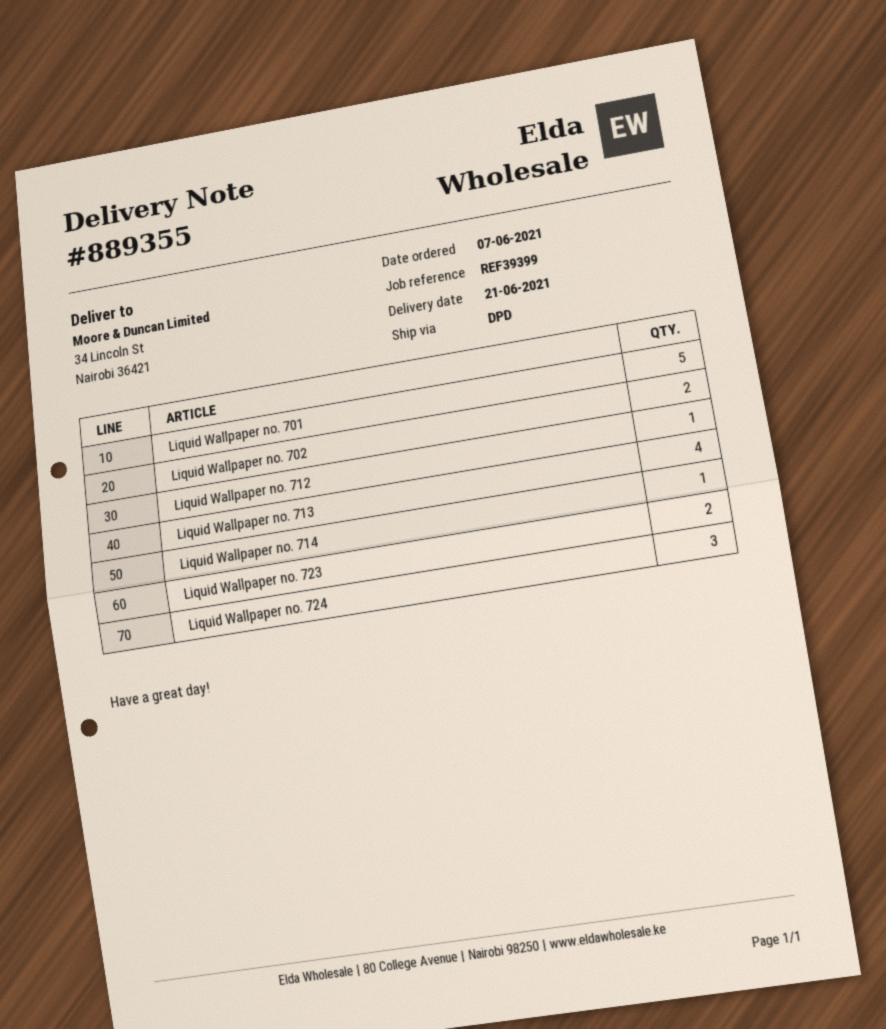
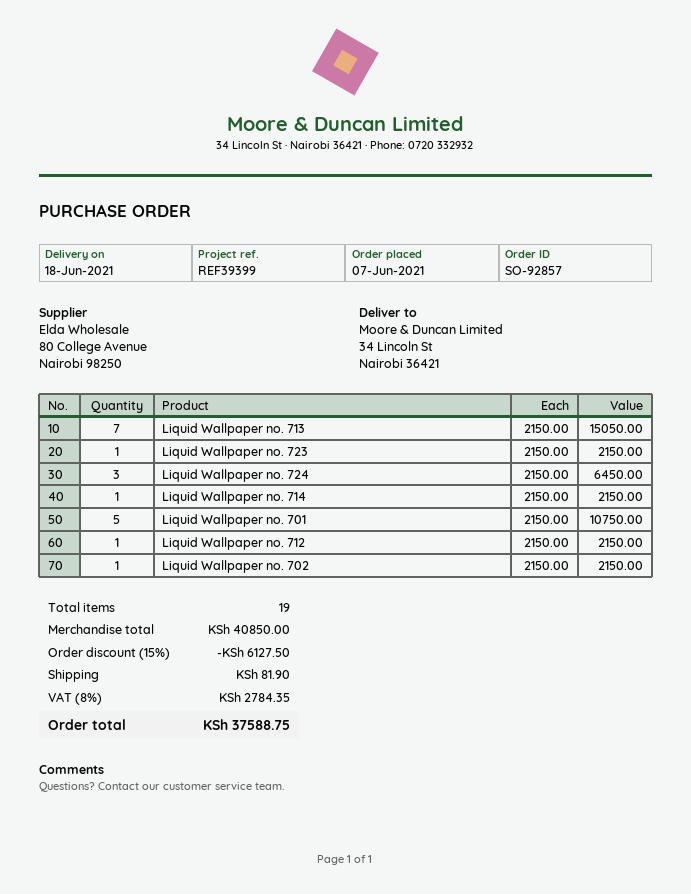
delivery date: 2021-06-21 -> 2021-06-18
Liquid Wallpaper no. 702: 2 -> 1
Liquid Wallpaper no. 713: 4 -> 7
Liquid Wallpaper no. 723: 2 -> 1

